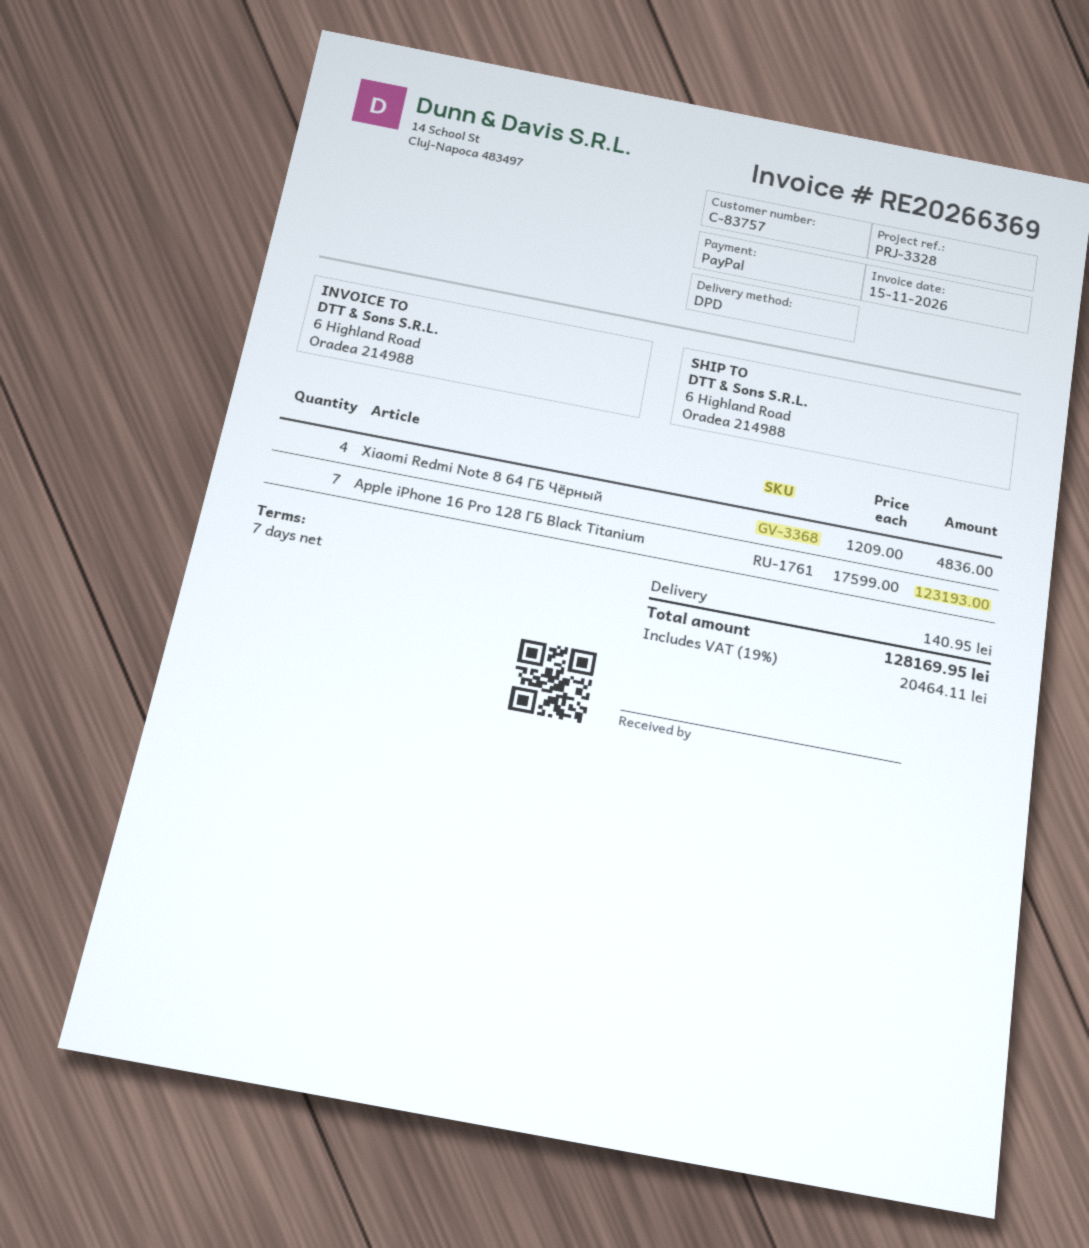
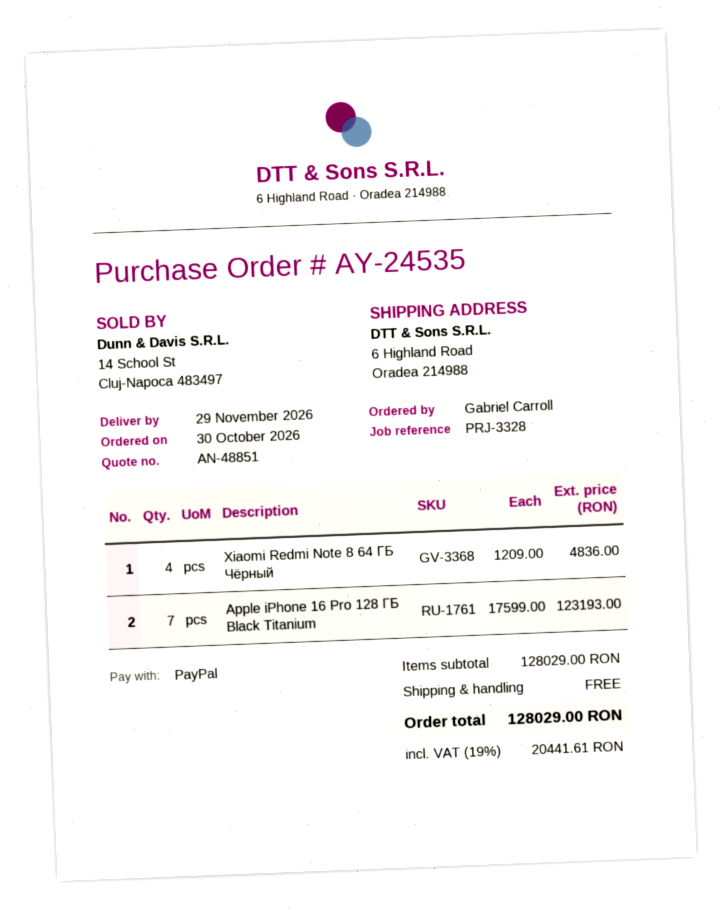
shipping: 140.95 -> 0.00
tax: 19% = 20464.11 -> 19% = 20441.61
total: 128169.95 -> 128029.00

